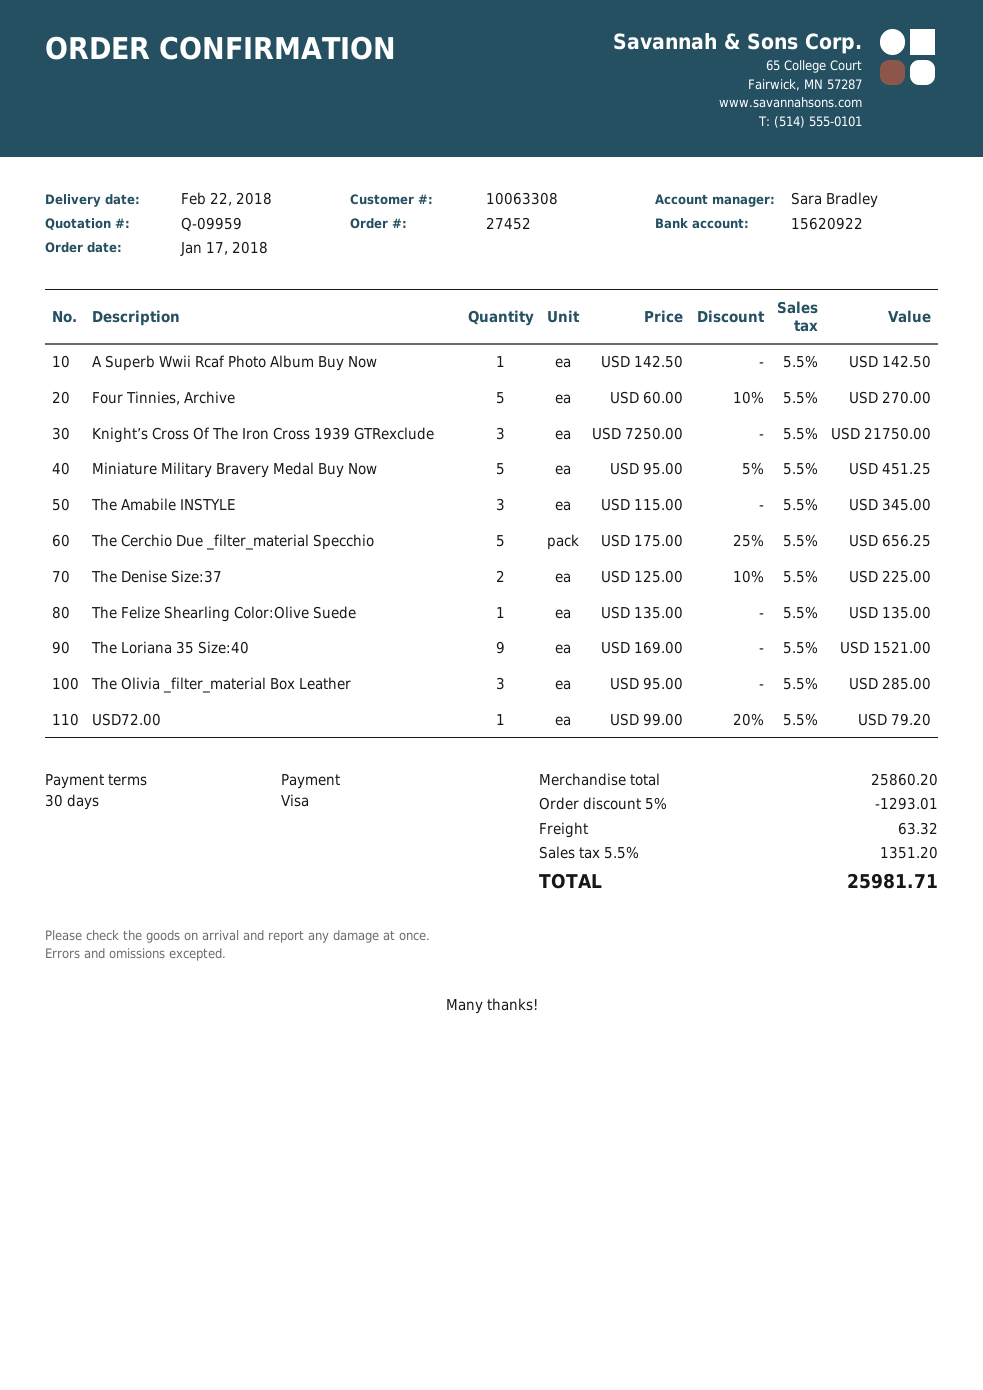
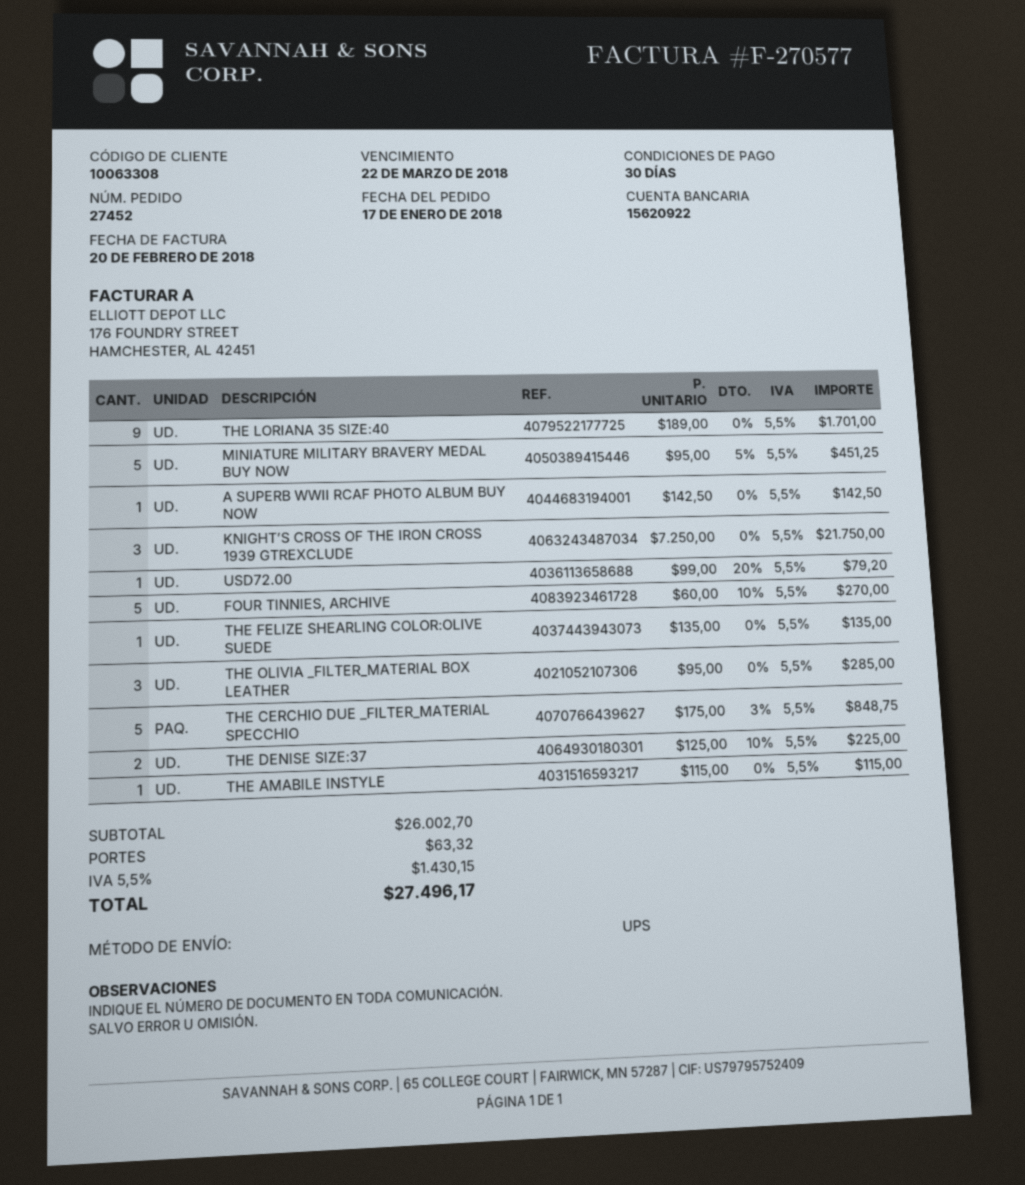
The Amabile INSTYLE: 3 x 115.00 = 345.00 -> 1 x 115.00 = 115.00
The Cerchio Due _filter_material Specchio: 5 x 175.00 - 25% = 656.25 -> 5 x 175.00 - 3% = 848.75
The Loriana 35 Size:40: 9 x 169.00 = 1521.00 -> 9 x 189.00 = 1701.00
subtotal: 25860.20 -> 26002.70
discount: 5% = 1293.01 -> none
tax: 5.5% = 1351.20 -> 5.5% = 1430.15
total: 25981.71 -> 27496.17

